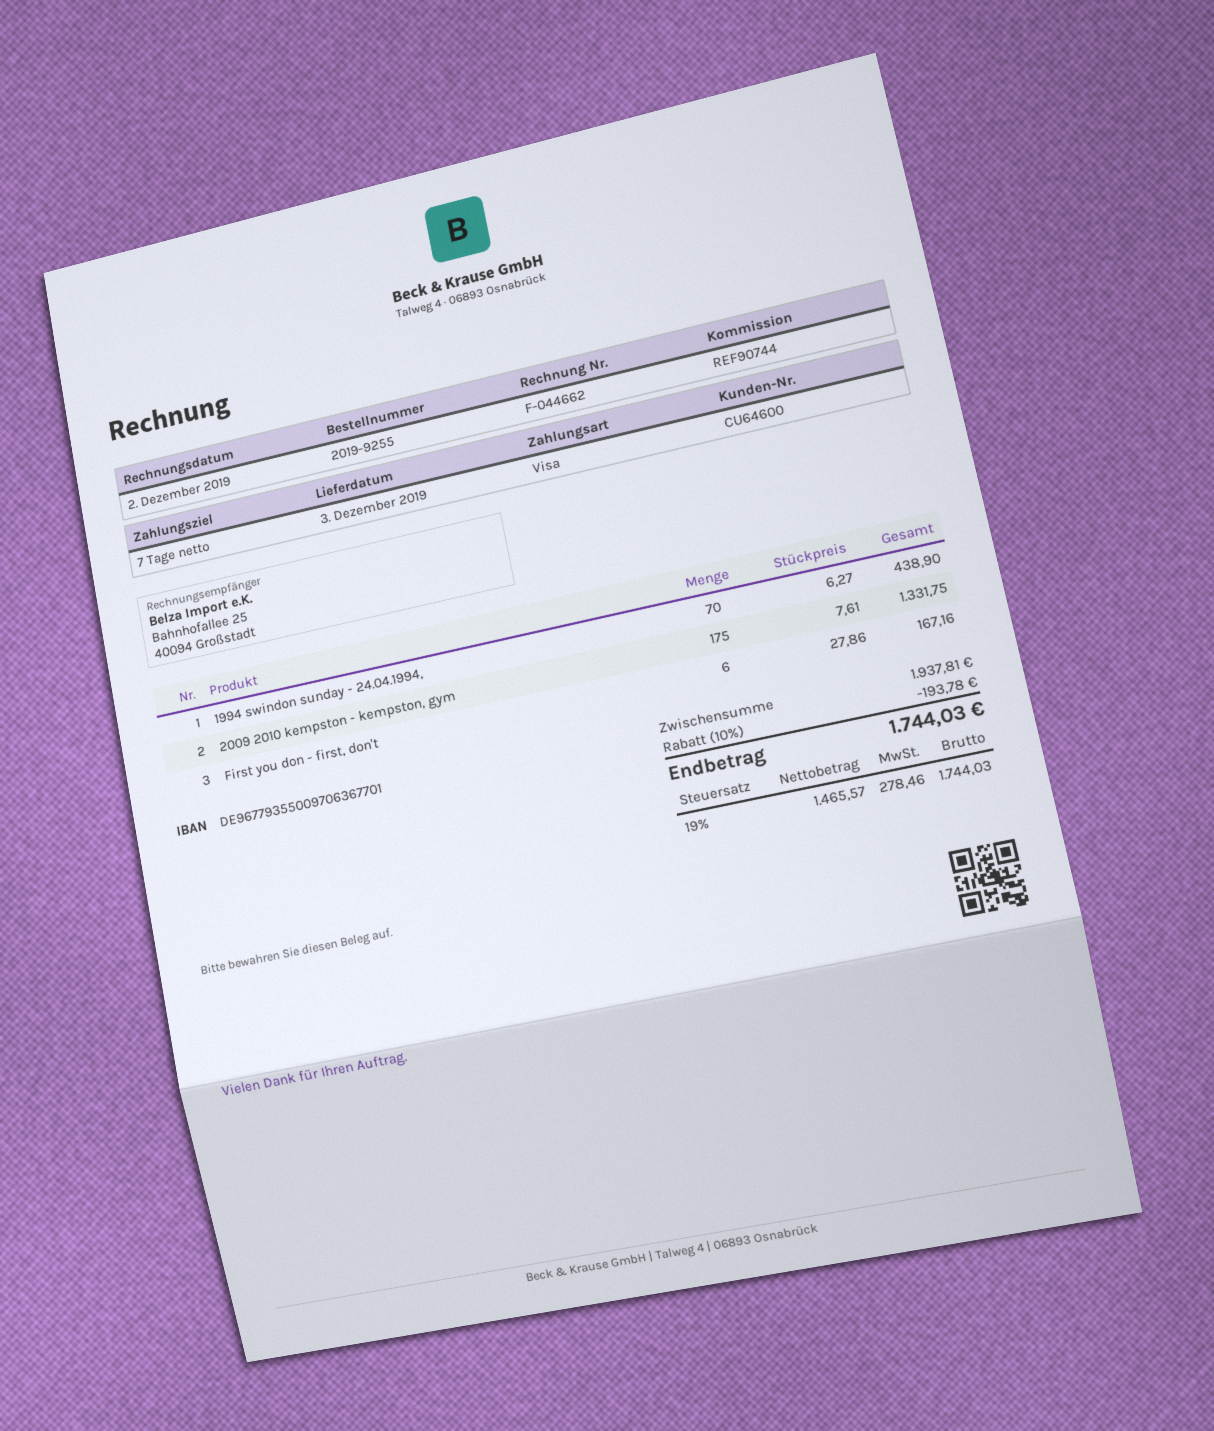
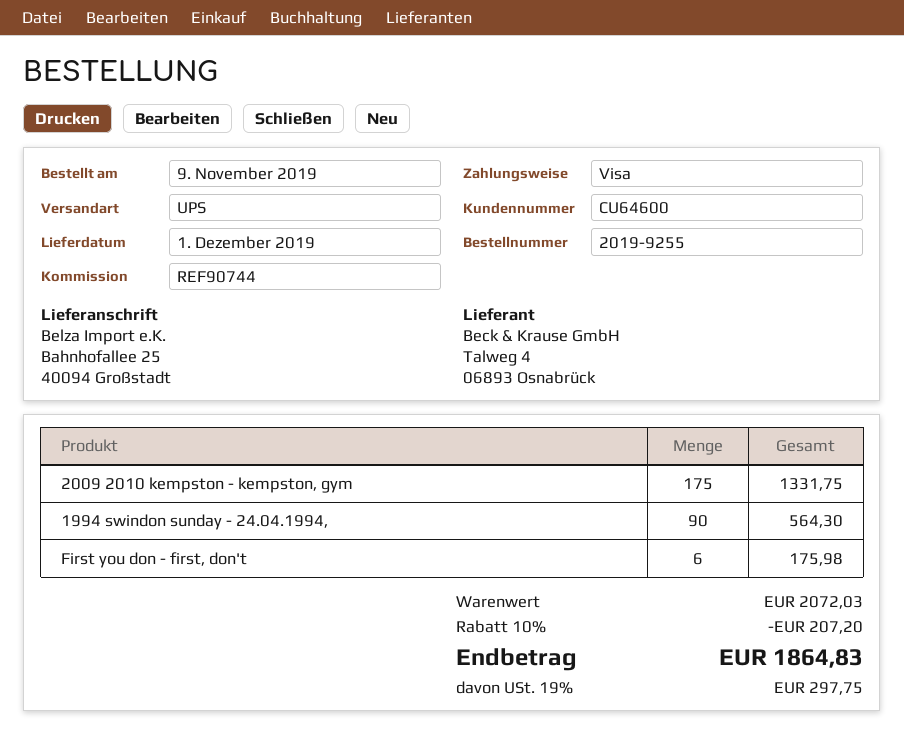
delivery date: 2019-12-03 -> 2019-12-01
1994 swindon sunday - 24.04.1994,: 70 for 438.90 -> 90 for 564.30
First you don - first, don't: 6 for 167.16 -> 6 for 175.98
subtotal: 1937.81 -> 2072.03
discount: 10% = 193.78 -> 10% = 207.20
tax: 19% = 278.46 -> 19% = 297.75
total: 1744.03 -> 1864.83

